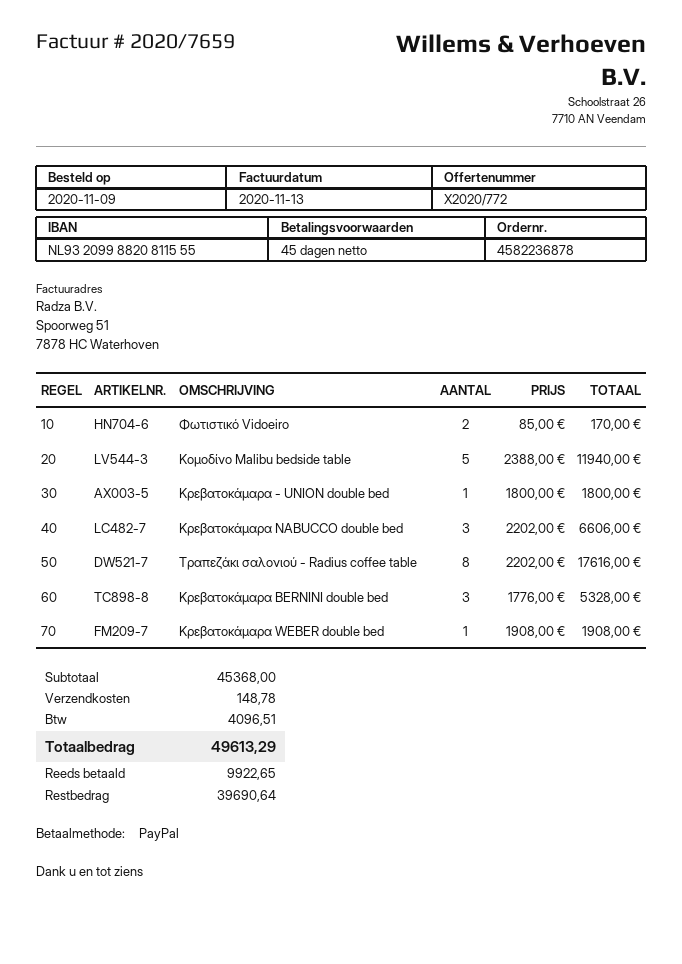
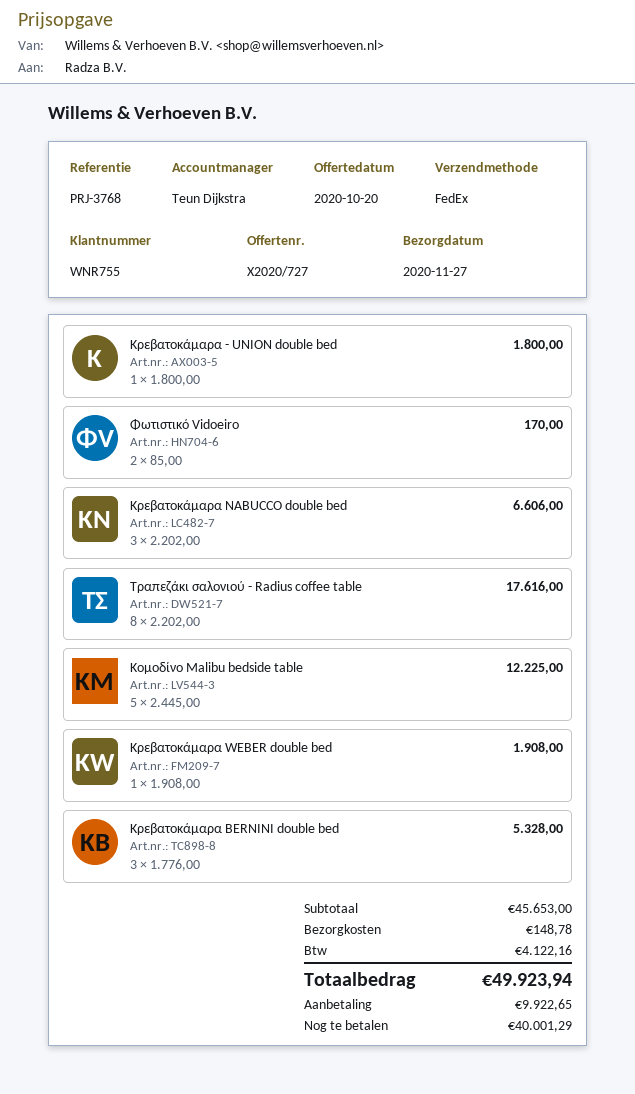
quote number: X2020/772 -> X2020/727
Κομοδίνο Malibu bedside table: 5 x 2388.00 = 11940.00 -> 5 x 2445.00 = 12225.00
subtotal: 45368.00 -> 45653.00
tax: 4096.51 -> 4122.16
total: 49613.29 -> 49923.94
balance: 39690.64 -> 40001.29

